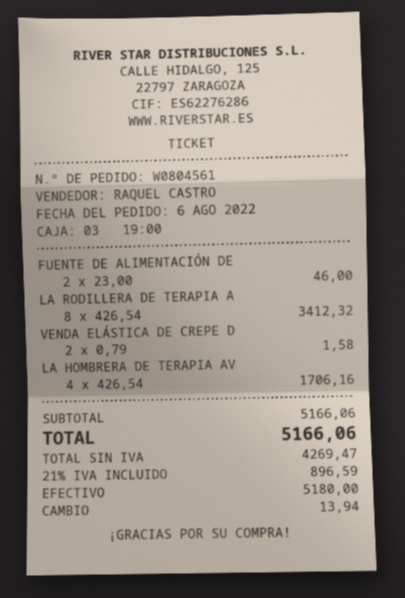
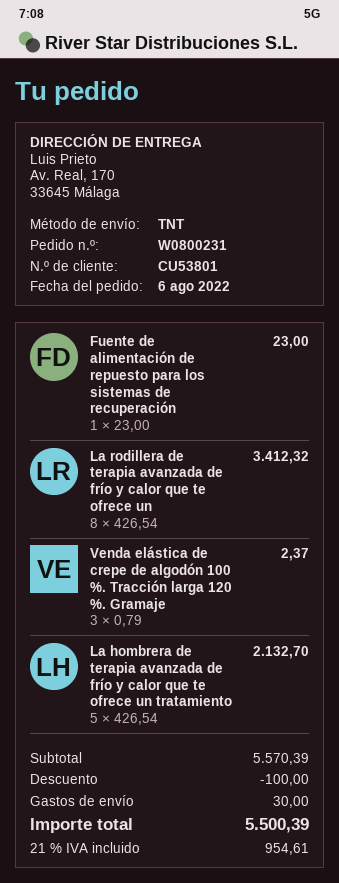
order number: W0804561 -> W0800231
FUENTE DE ALIMENTACIÓN DE: 2 x 23.00 = 46.00 -> 1 x 23.00 = 23.00
VENDA ELÁSTICA DE CREPE D: 2 x 0.79 = 1.58 -> 3 x 0.79 = 2.37
LA HOMBRERA DE TERAPIA AV: 4 x 426.54 = 1706.16 -> 5 x 426.54 = 2132.70
subtotal: 5166.06 -> 5570.39
discount: none -> 100.00
shipping: none -> 30.00
tax: 21% = 896.59 -> 21% = 954.61
total: 5166.06 -> 5500.39

